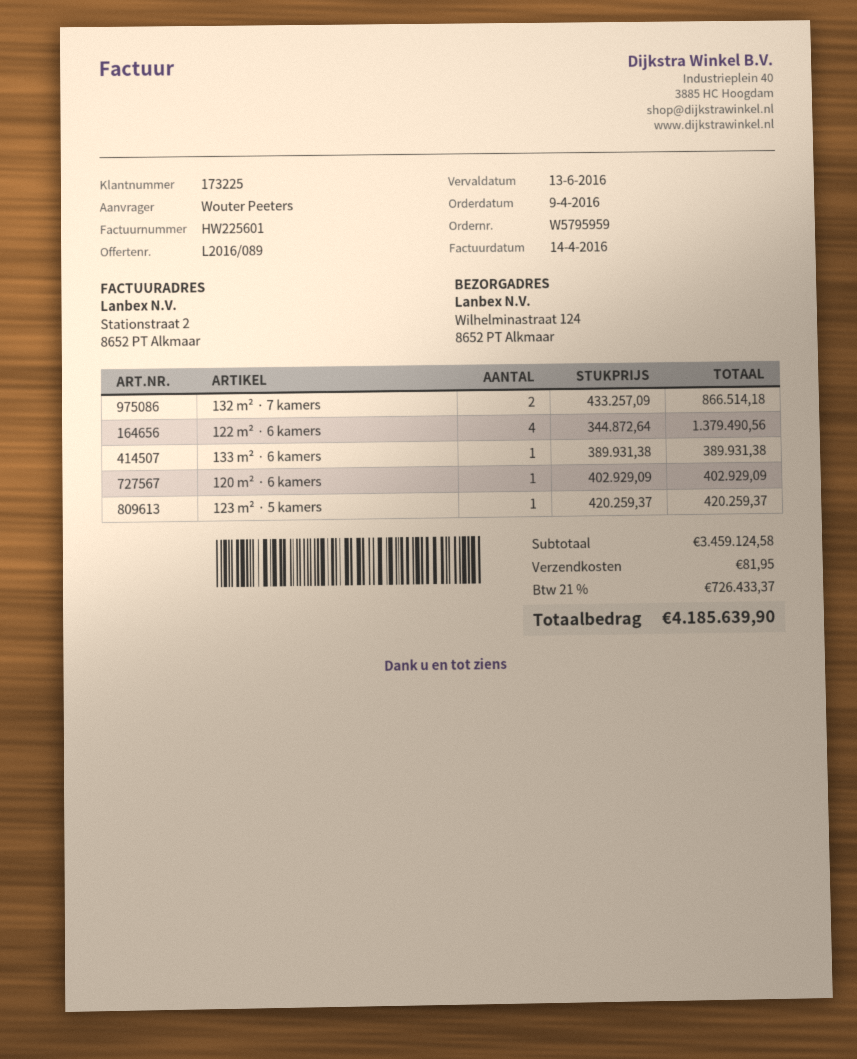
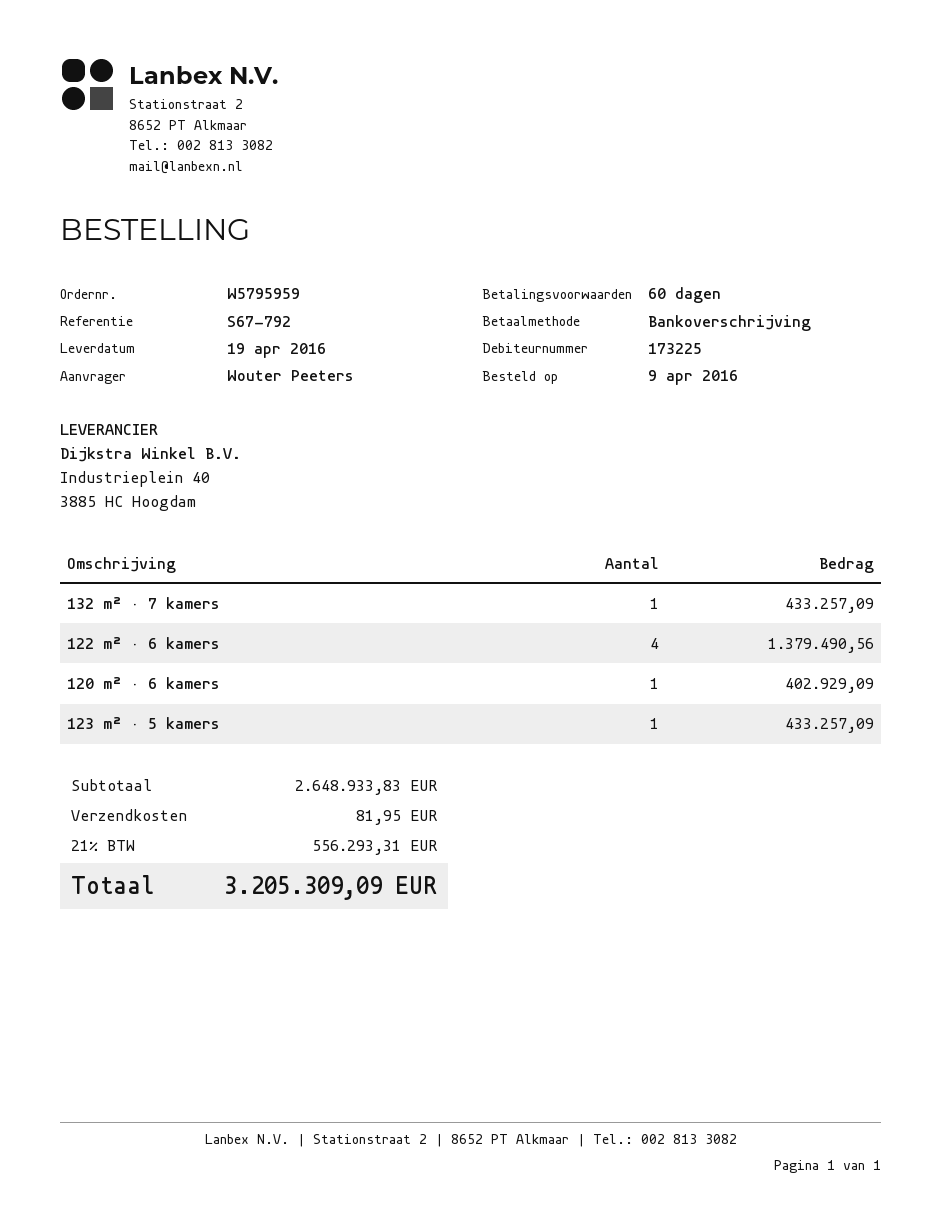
132 m² · 7 kamers: 2 for 866514.18 -> 1 for 433257.09
133 m² · 6 kamers: 1 for 389931.38 -> none
123 m² · 5 kamers: 1 for 420259.37 -> 1 for 433257.09
subtotal: 3459124.58 -> 2648933.83
tax: 21% = 726433.37 -> 21% = 556293.31
total: 4185639.90 -> 3205309.09

